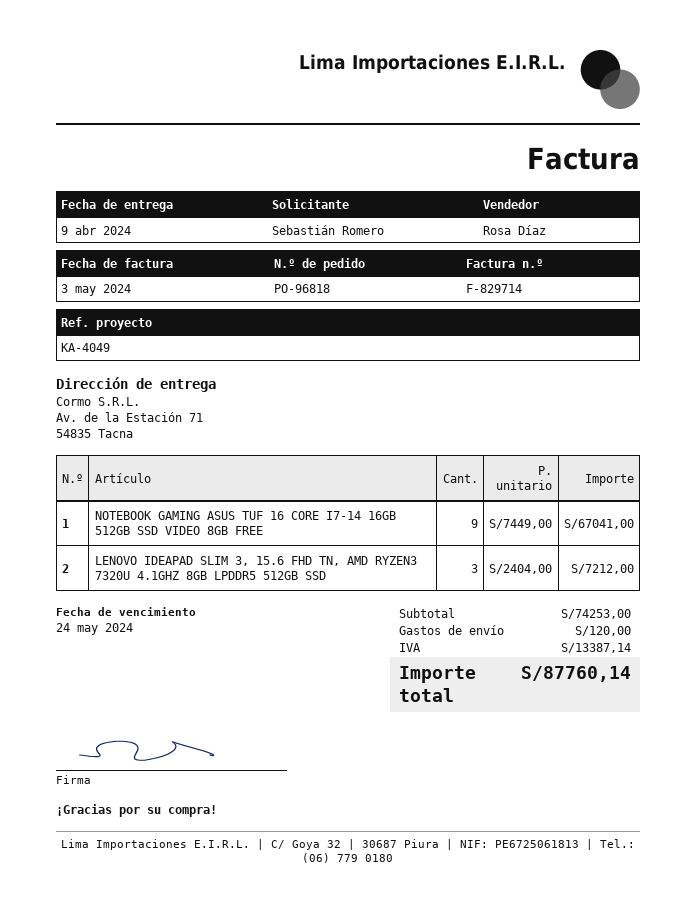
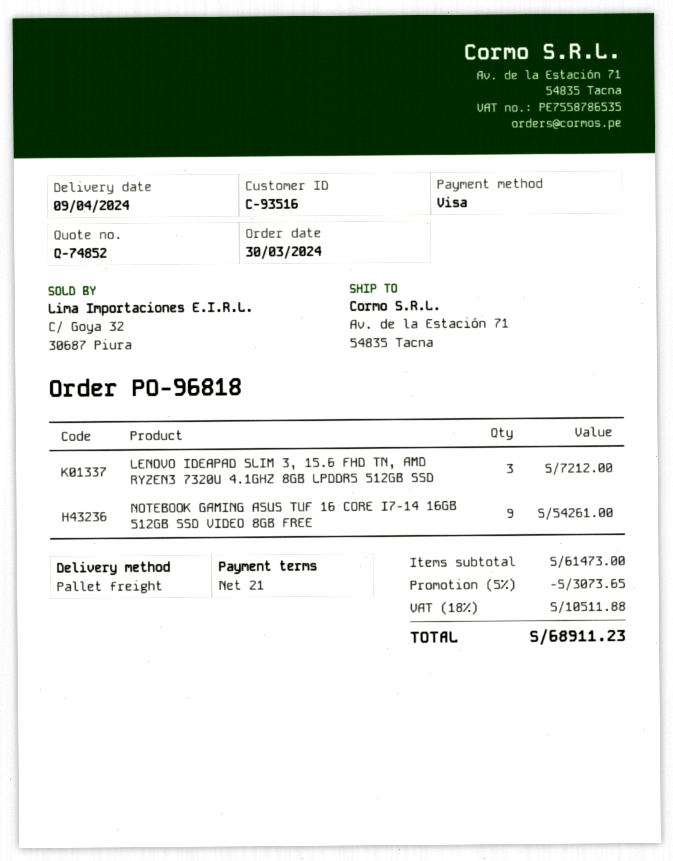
NOTEBOOK GAMING ASUS TUF 16 CORE I7-14 16GB 512GB SSD VIDEO 8GB FREE: 9 for 67041.00 -> 9 for 54261.00
subtotal: 74253.00 -> 61473.00
discount: none -> 5% = 3073.65
shipping: 120.00 -> none
tax: 13387.14 -> 10511.88
total: 87760.14 -> 68911.23

